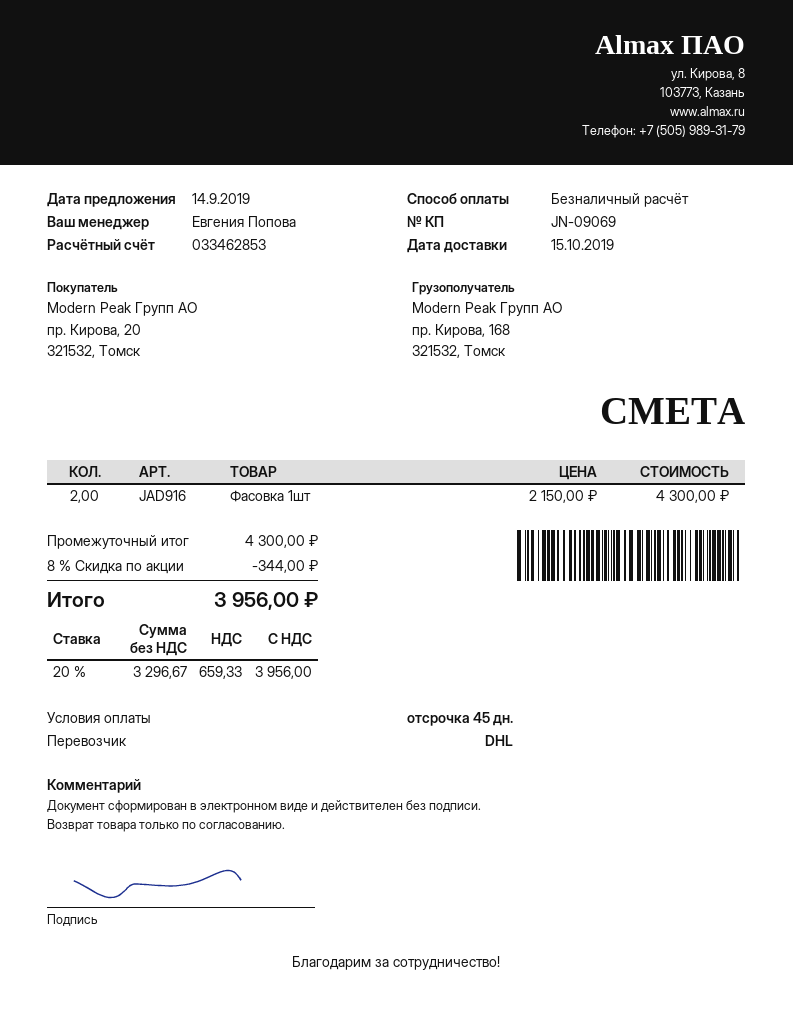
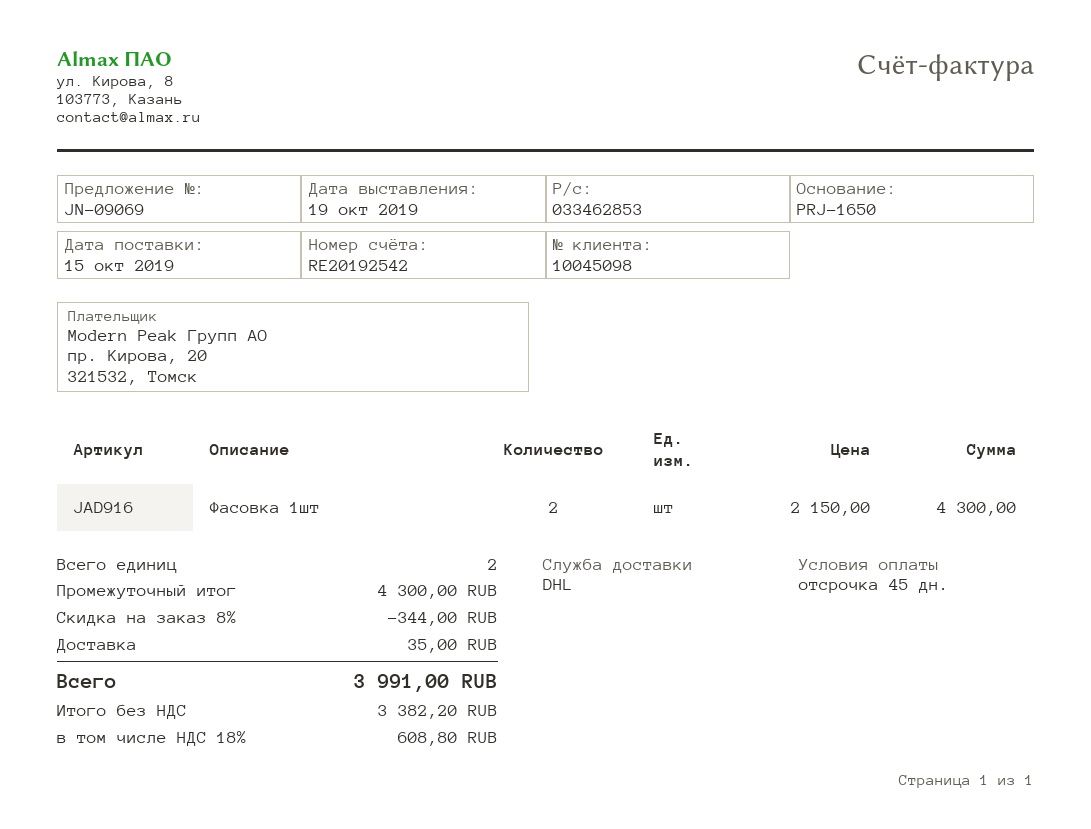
shipping: none -> 35.00
net: 3296.67 -> 3382.20
tax: 20% = 659.33 -> 18% = 608.80
total: 3956.00 -> 3991.00

